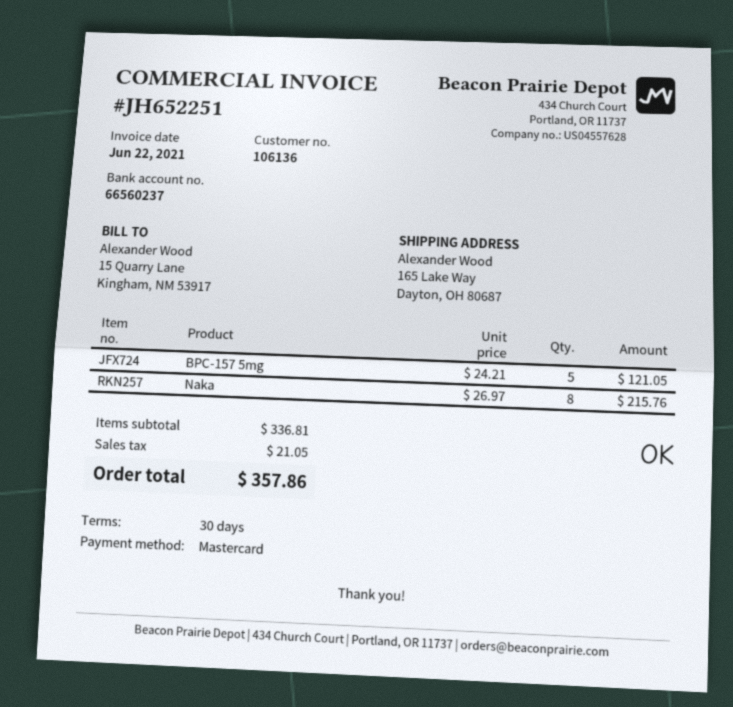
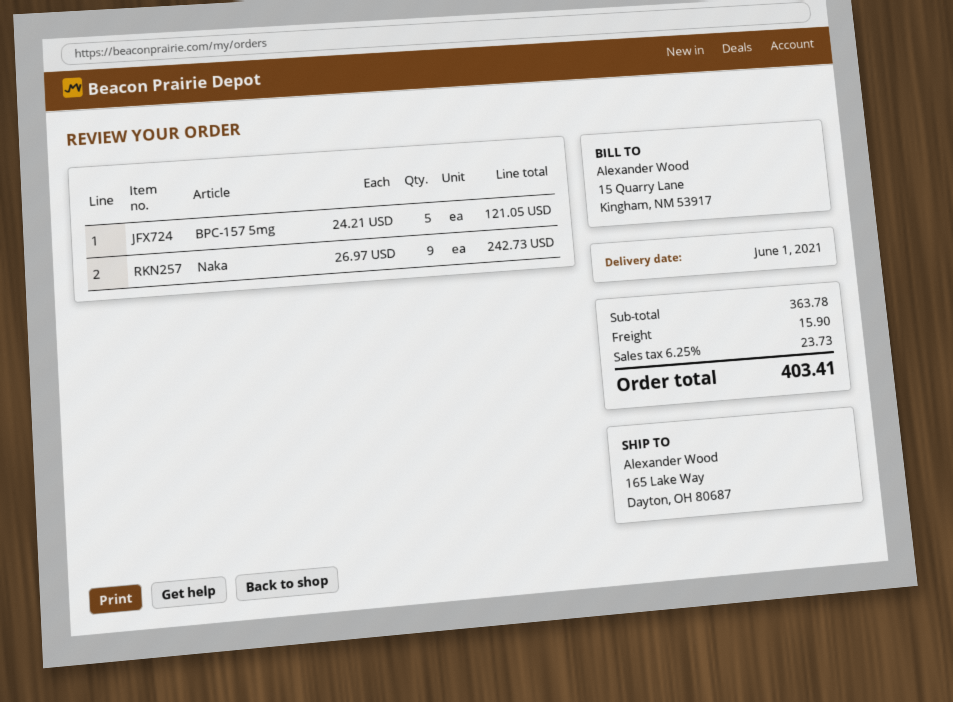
Naka: 8 x 26.97 = 215.76 -> 9 x 26.97 = 242.73
subtotal: 336.81 -> 363.78
shipping: none -> 15.90
tax: 21.05 -> 23.73
total: 357.86 -> 403.41

